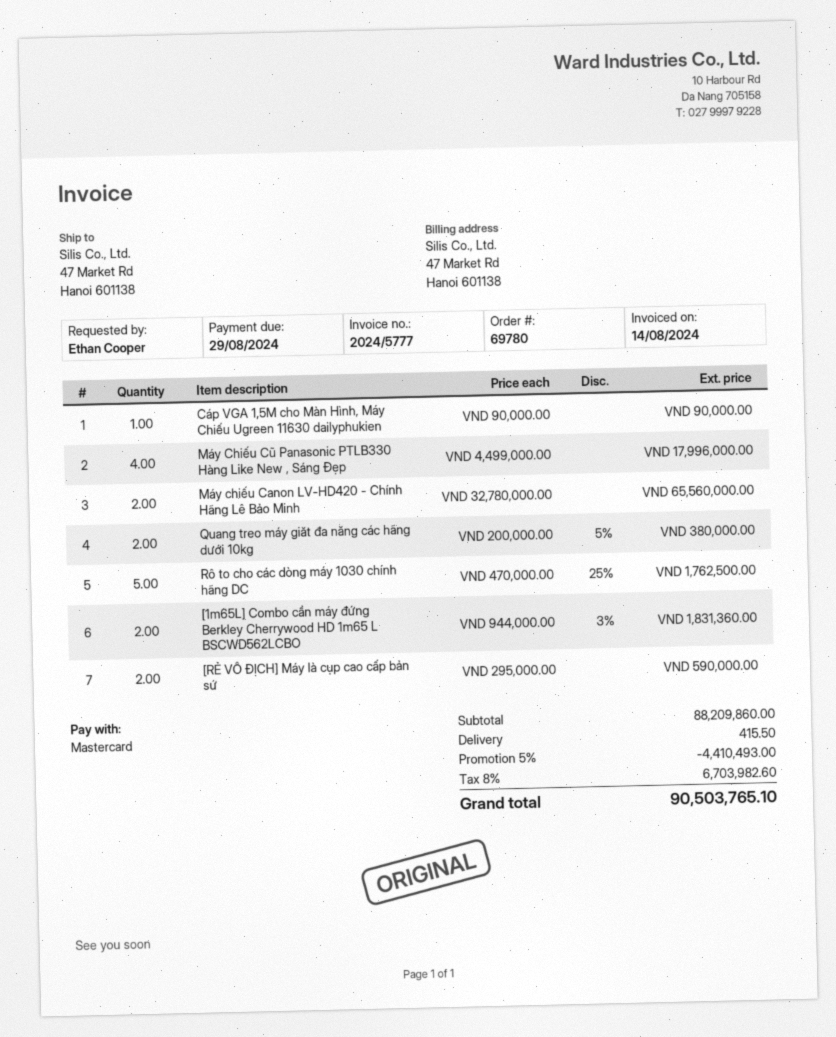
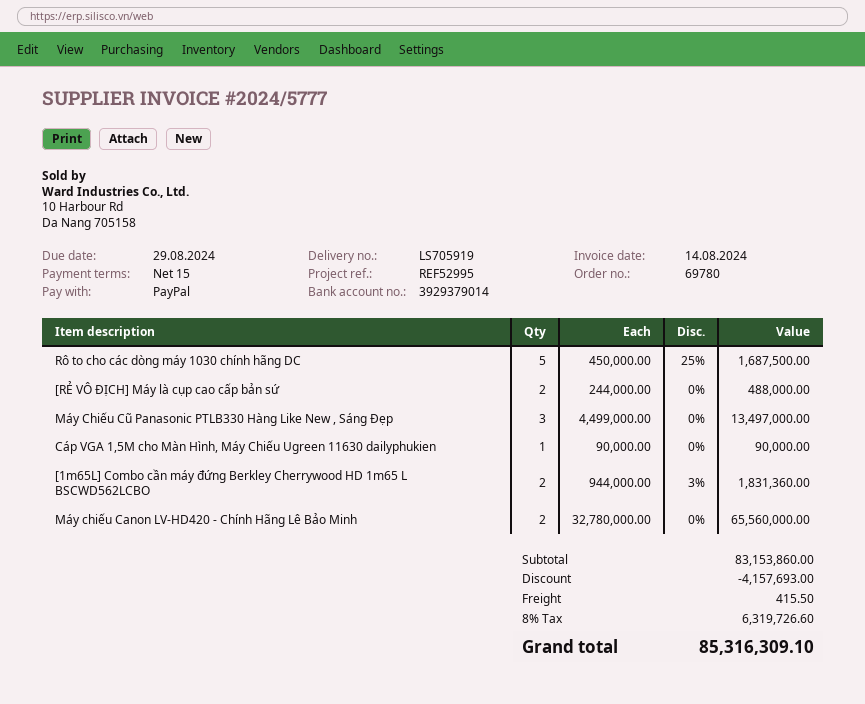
payment method: Mastercard -> PayPal
Máy Chiếu Cũ Panasonic PTLB330 Hàng Like New , Sáng Đẹp: 4 x 4499000.00 = 17996000.00 -> 3 x 4499000.00 = 13497000.00
Quang treo máy giăt đa năng các hãng dưới 10kg: 2 x 200000.00 - 5% = 380000.00 -> none
Rô to cho các dòng máy 1030 chính hãng DC: 5 x 470000.00 - 25% = 1762500.00 -> 5 x 450000.00 - 25% = 1687500.00
[RẺ VÔ ĐỊCH] Máy là cụp cao cấp bản sứ: 2 x 295000.00 = 590000.00 -> 2 x 244000.00 = 488000.00
subtotal: 88209860.00 -> 83153860.00
discount: 4410493.00 -> 4157693.00
tax: 8% = 6703982.60 -> 8% = 6319726.60
total: 90503765.10 -> 85316309.10

